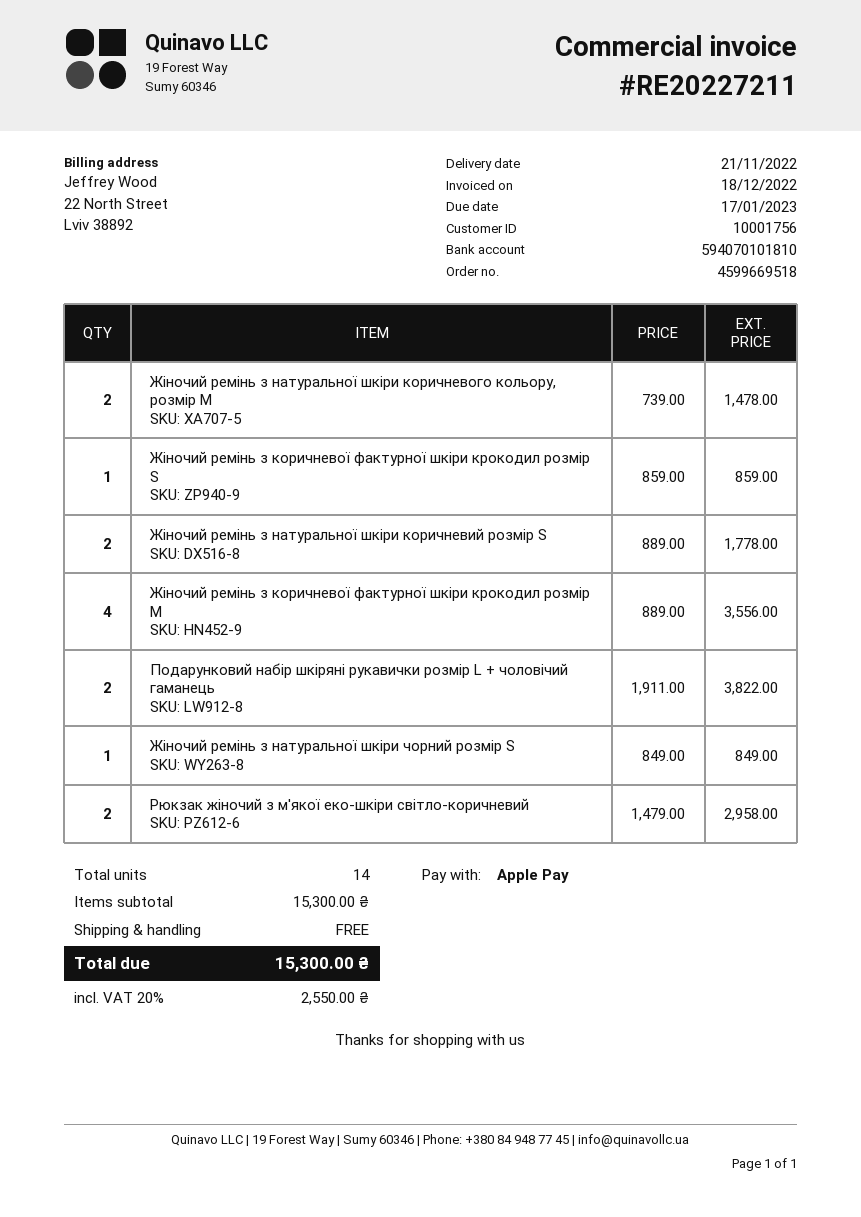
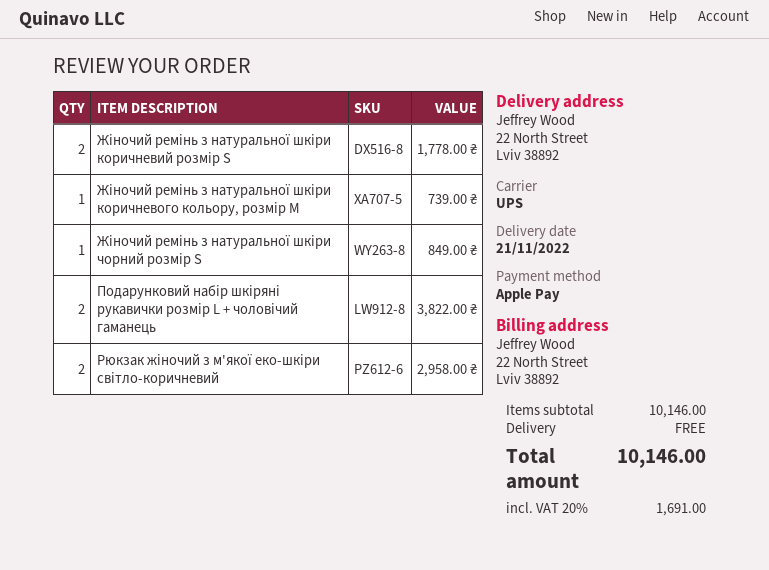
Жіночий ремінь з натуральної шкіри коричневого кольору, розмір M: 2 for 1478.00 -> 1 for 739.00
Жіночий ремінь з коричневої фактурної шкіри крокодил розмір S: 1 for 859.00 -> none
Жіночий ремінь з коричневої фактурної шкіри крокодил розмір M: 4 for 3556.00 -> none
subtotal: 15300.00 -> 10146.00
tax: 20% = 2550.00 -> 20% = 1691.00
total: 15300.00 -> 10146.00

